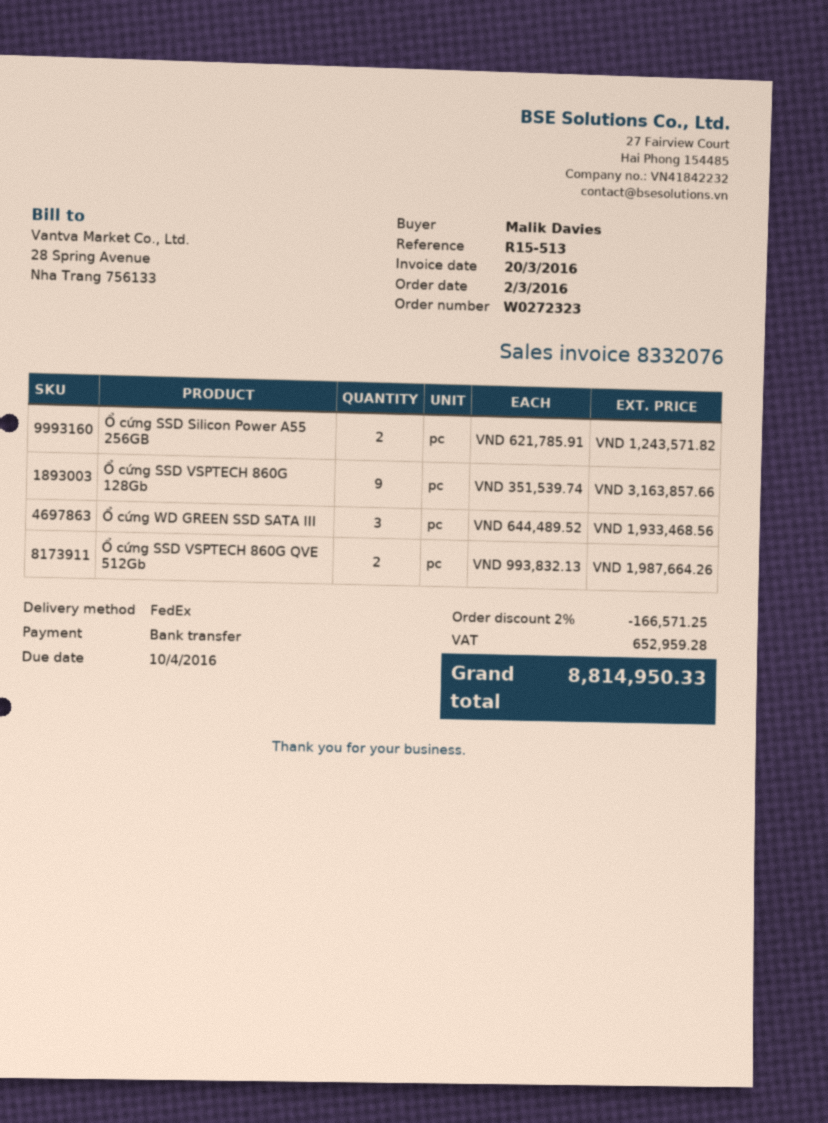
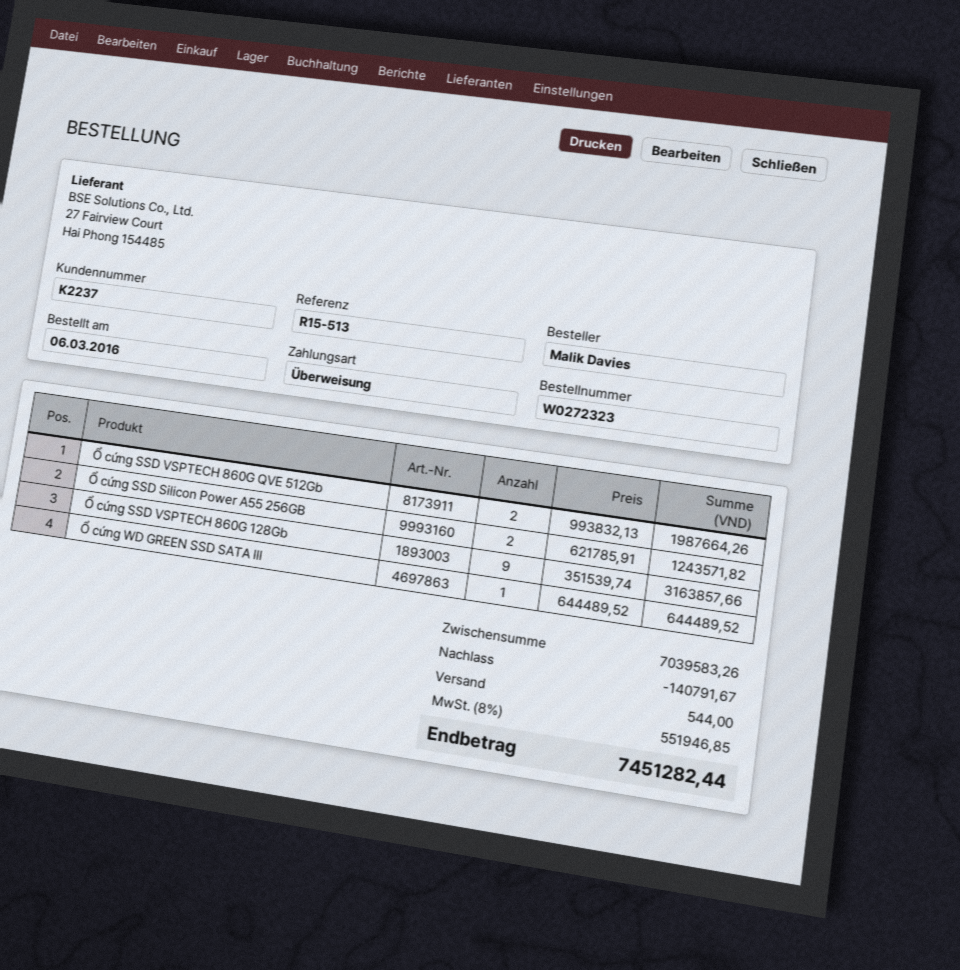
order date: 2016-03-02 -> 2016-03-06
Ổ cứng WD GREEN SSD SATA III: 3 x 644489.52 = 1933468.56 -> 1 x 644489.52 = 644489.52
discount: 166571.25 -> 140791.67
shipping: none -> 544.00
tax: 652959.28 -> 551946.85
total: 8814950.33 -> 7451282.44

